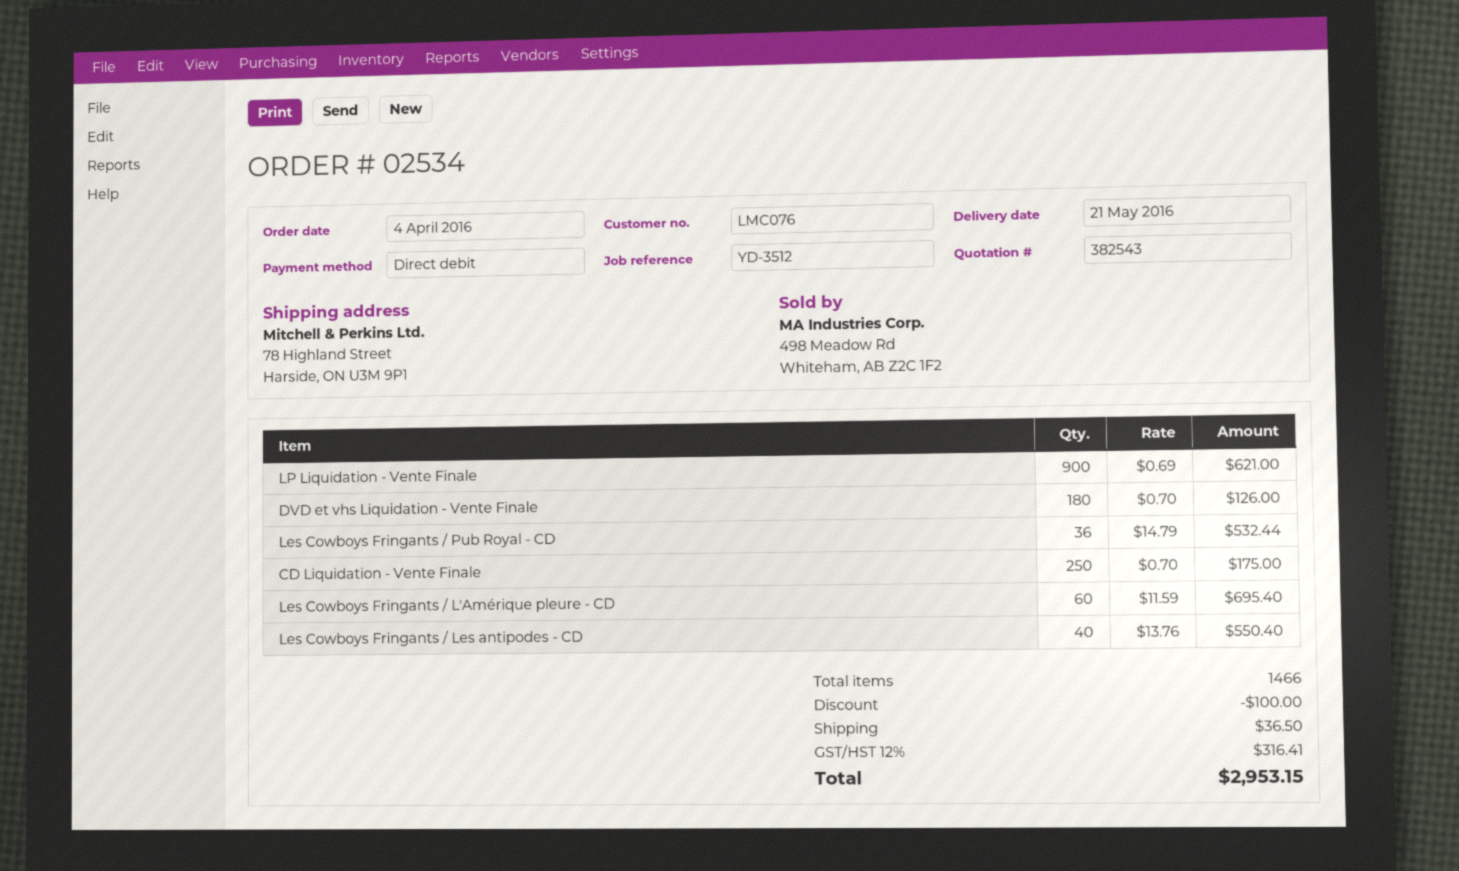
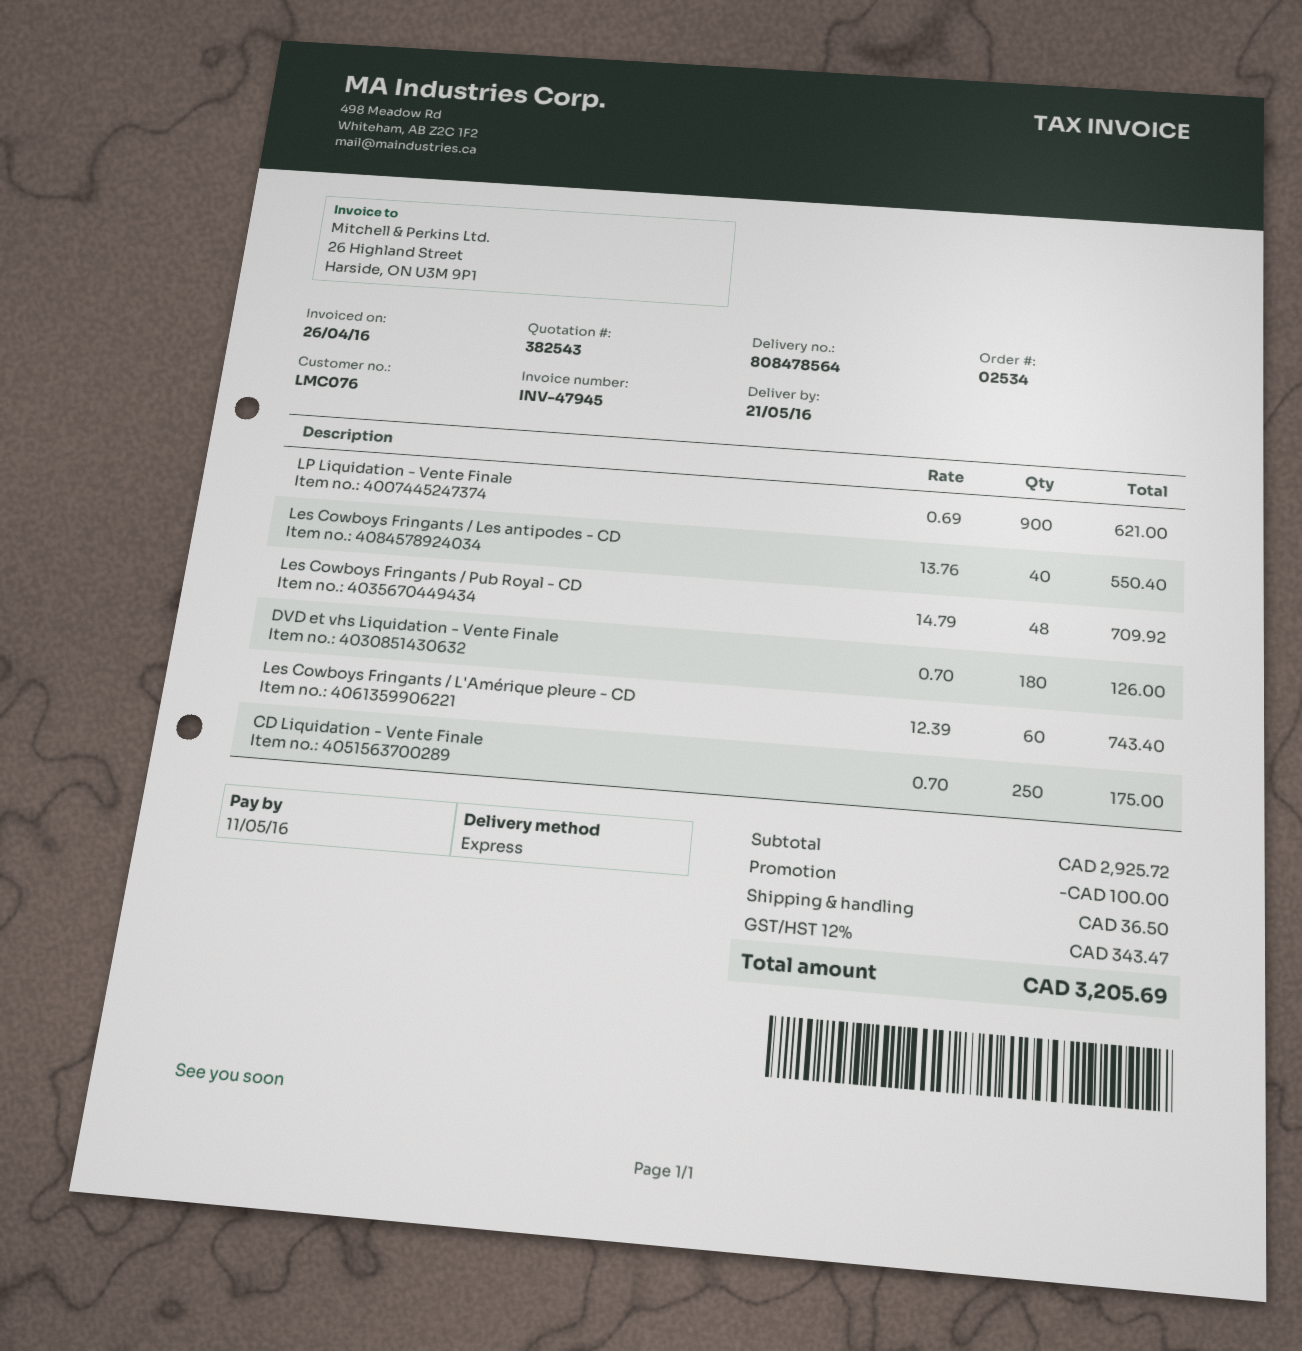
Les Cowboys Fringants / Pub Royal - CD: 36 x 14.79 = 532.44 -> 48 x 14.79 = 709.92
Les Cowboys Fringants / L'Amérique pleure - CD: 60 x 11.59 = 695.40 -> 60 x 12.39 = 743.40
tax: 12% = 316.41 -> 12% = 343.47
total: 2953.15 -> 3205.69

